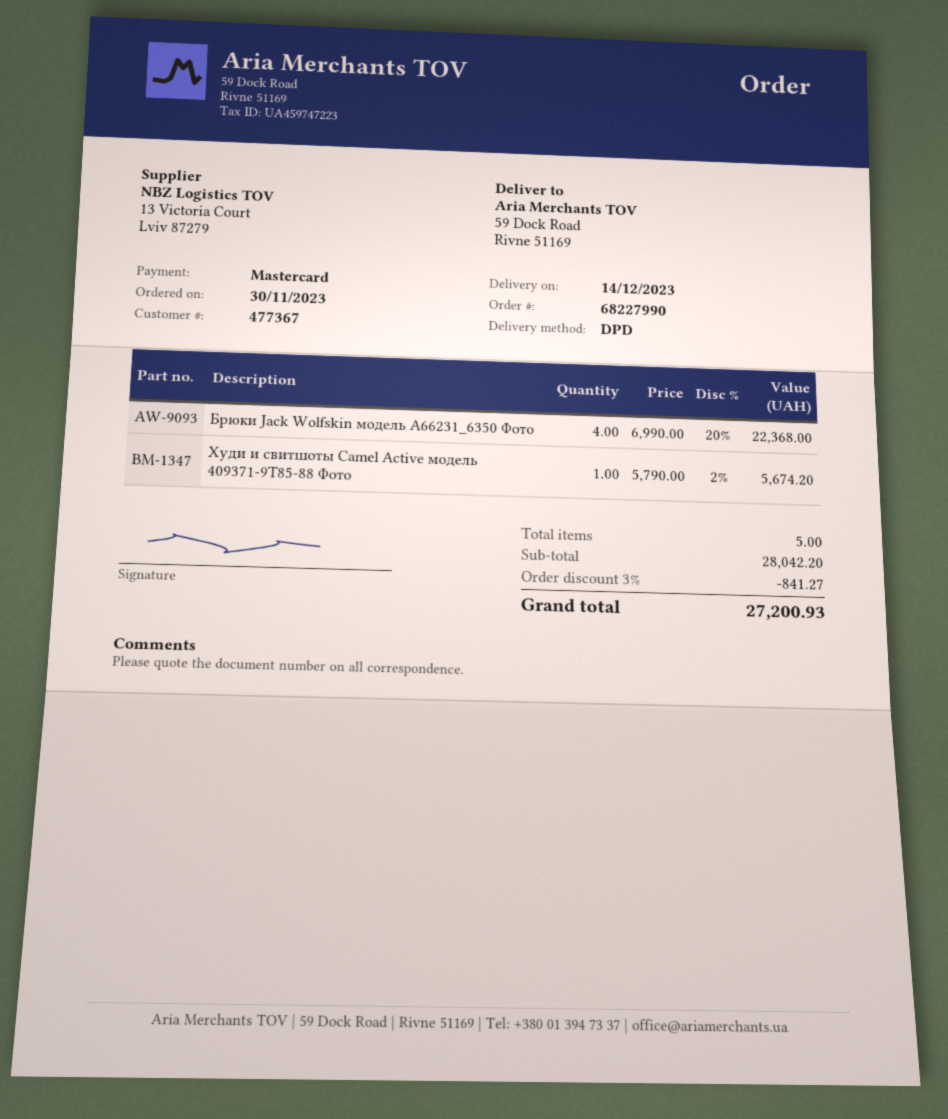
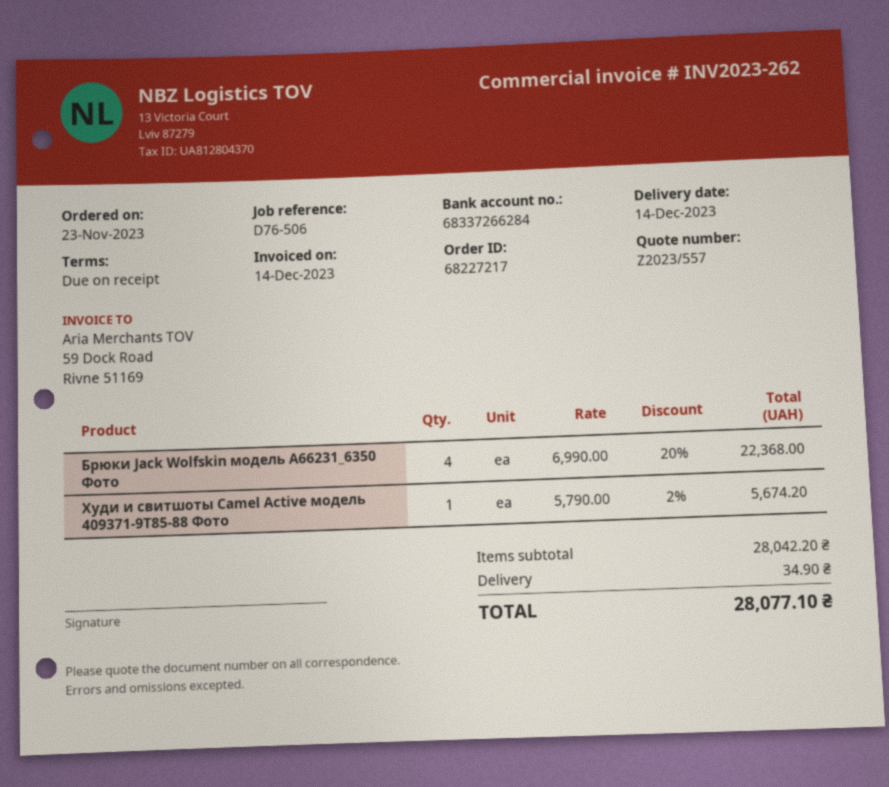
order number: 68227990 -> 68227217
order date: 2023-11-30 -> 2023-11-23
discount: 3% = 841.27 -> none
shipping: none -> 34.90
total: 27200.93 -> 28077.10

